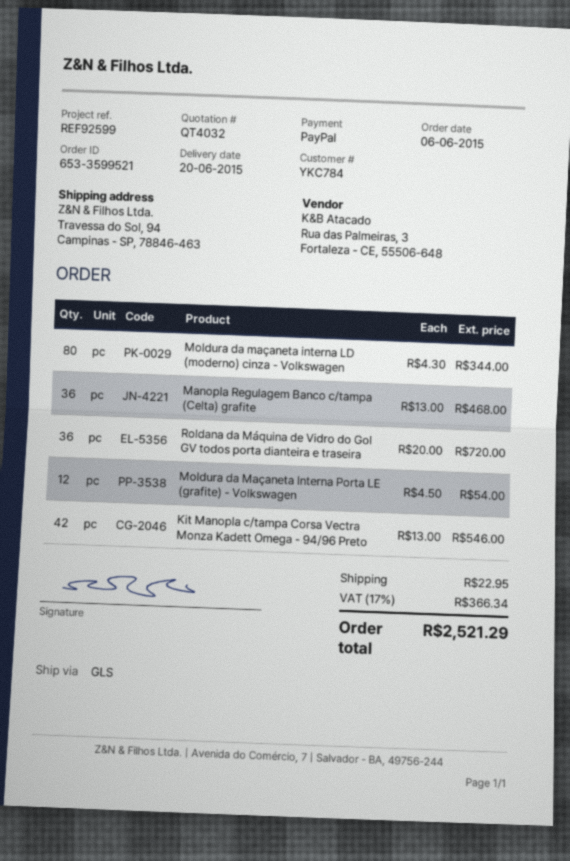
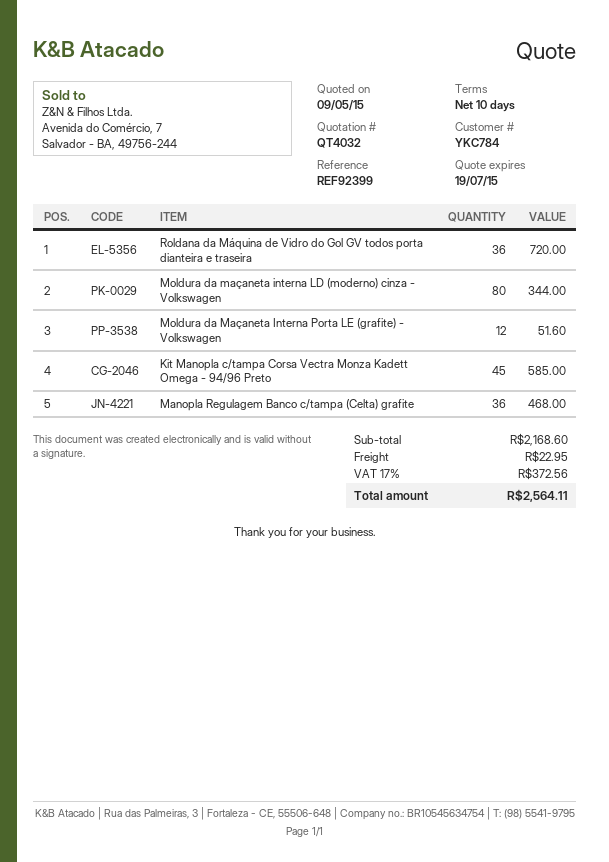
reference: REF92599 -> REF92399
Moldura da Maçaneta Interna Porta LE (grafite) - Volkswagen: 12 for 54.00 -> 12 for 51.60
Kit Manopla c/tampa Corsa Vectra Monza Kadett Omega - 94/96 Preto: 42 for 546.00 -> 45 for 585.00
tax: 17% = 366.34 -> 17% = 372.56
total: 2521.29 -> 2564.11

